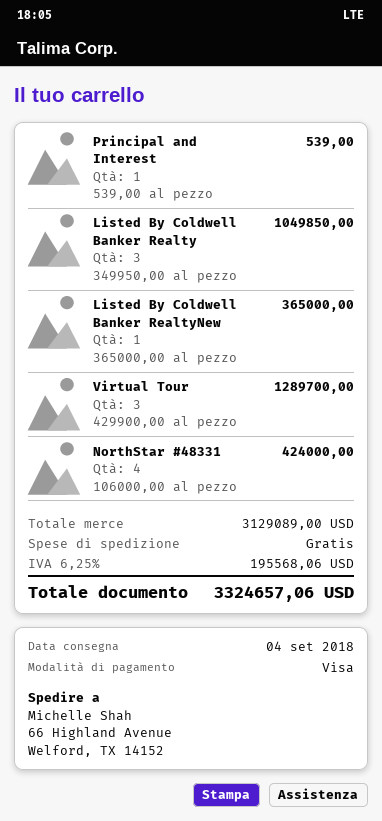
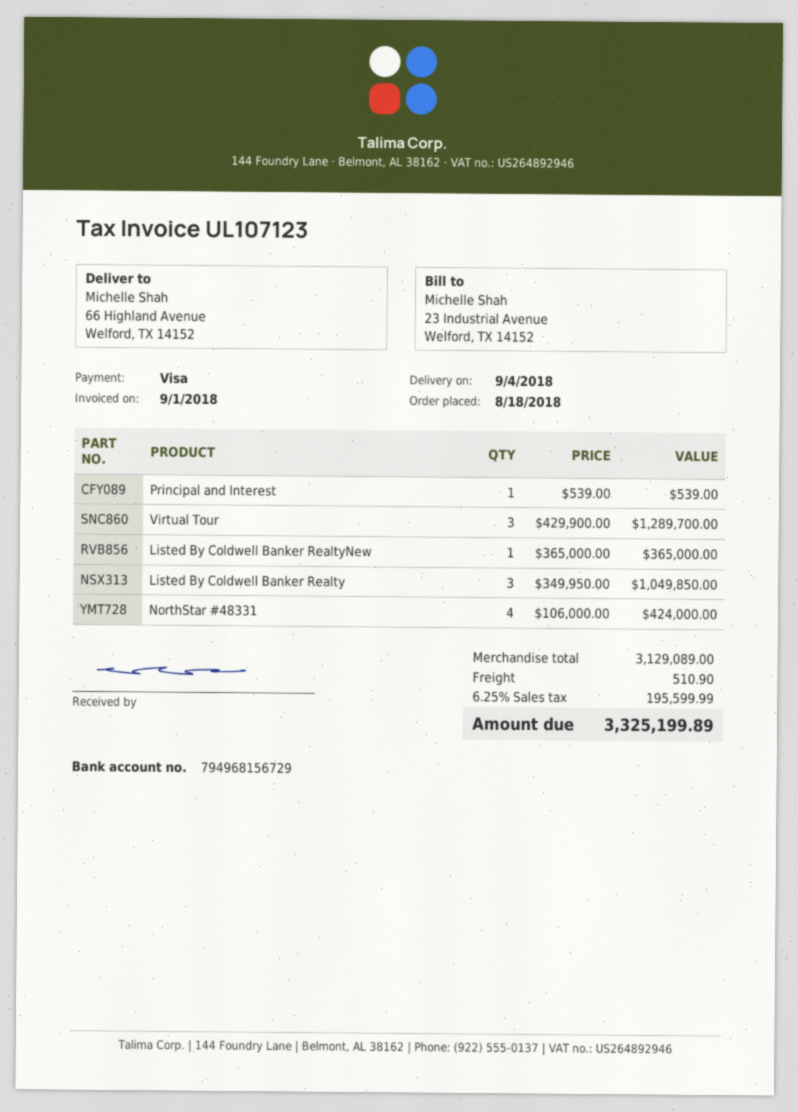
shipping: 0.00 -> 510.90
tax: 6.25% = 195568.06 -> 6.25% = 195599.99
total: 3324657.06 -> 3325199.89

